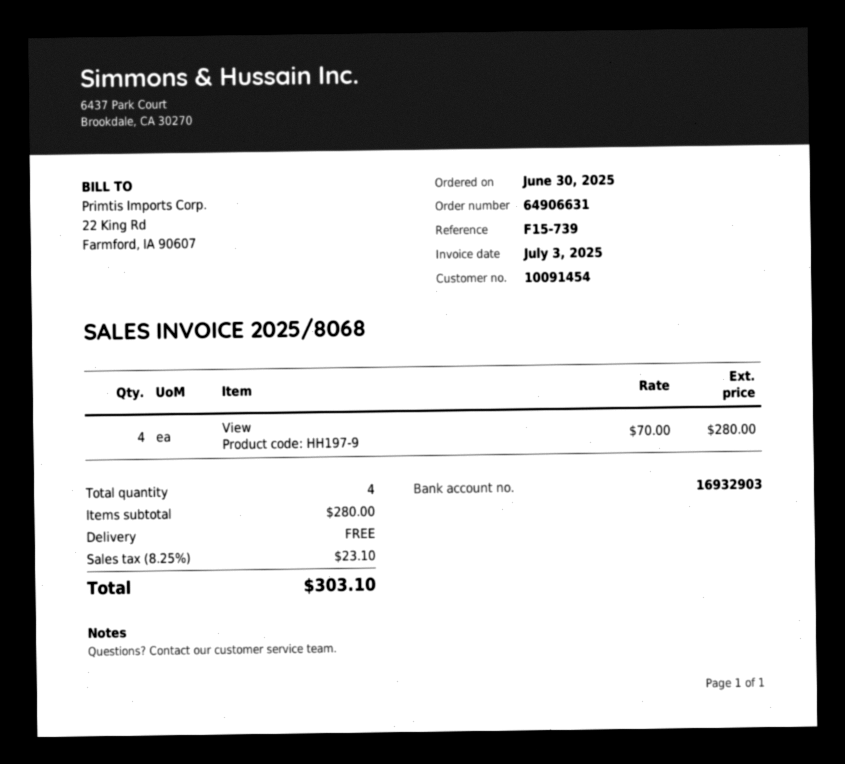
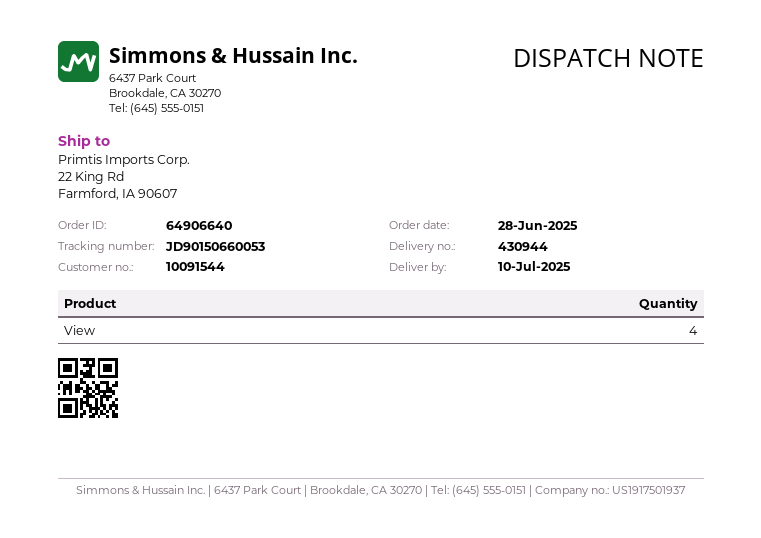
order number: 64906631 -> 64906640
order date: 2025-06-30 -> 2025-06-28
customer number: 10091454 -> 10091544

